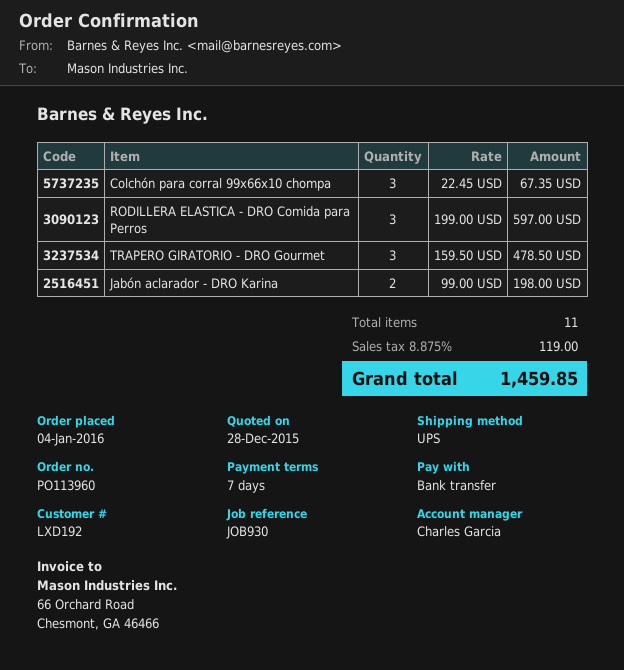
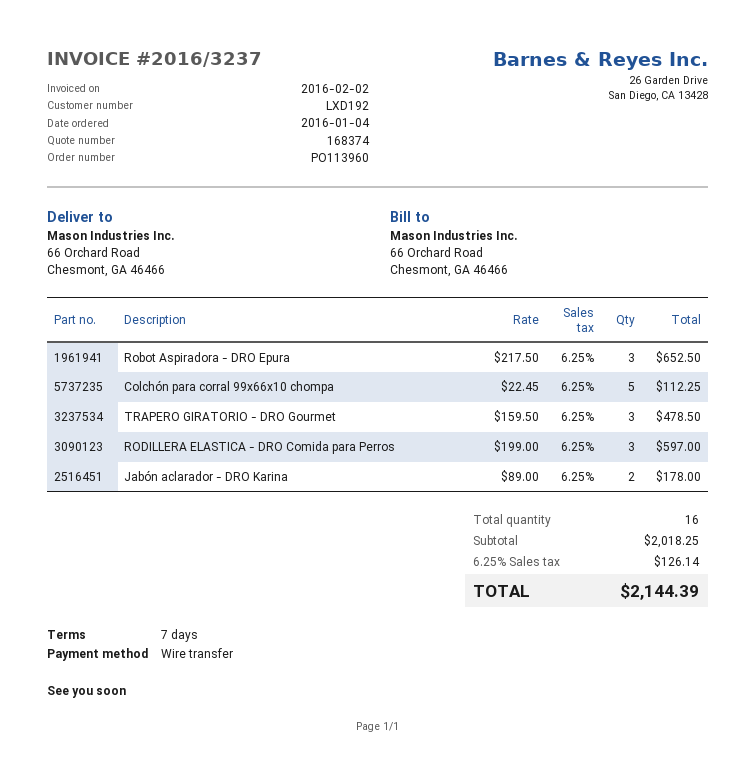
Colchón para corral 99x66x10 chompa: 3 x 22.45 = 67.35 -> 5 x 22.45 = 112.25
Jabón aclarador - DRO Karina: 2 x 99.00 = 198.00 -> 2 x 89.00 = 178.00
Robot Aspiradora - DRO Epura: none -> 3 x 217.50 = 652.50
total quantity: 11 -> 16
tax: 8.875% = 119.00 -> 6.25% = 126.14
total: 1459.85 -> 2144.39

